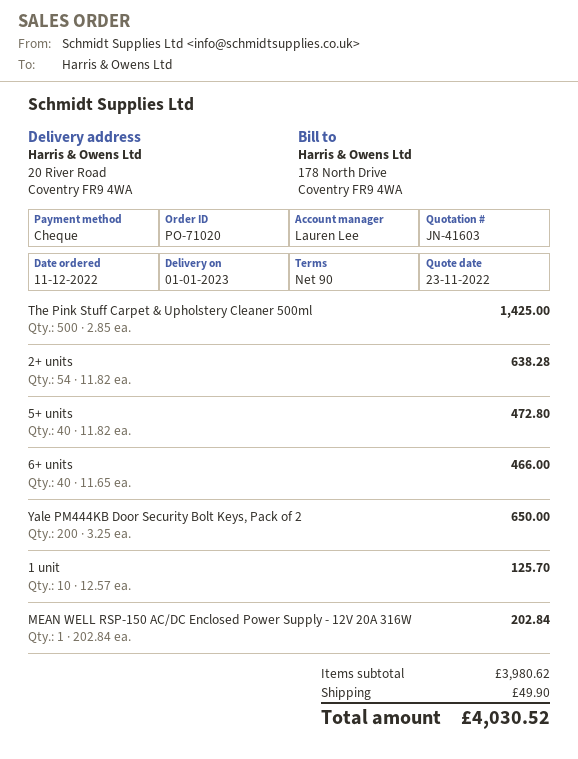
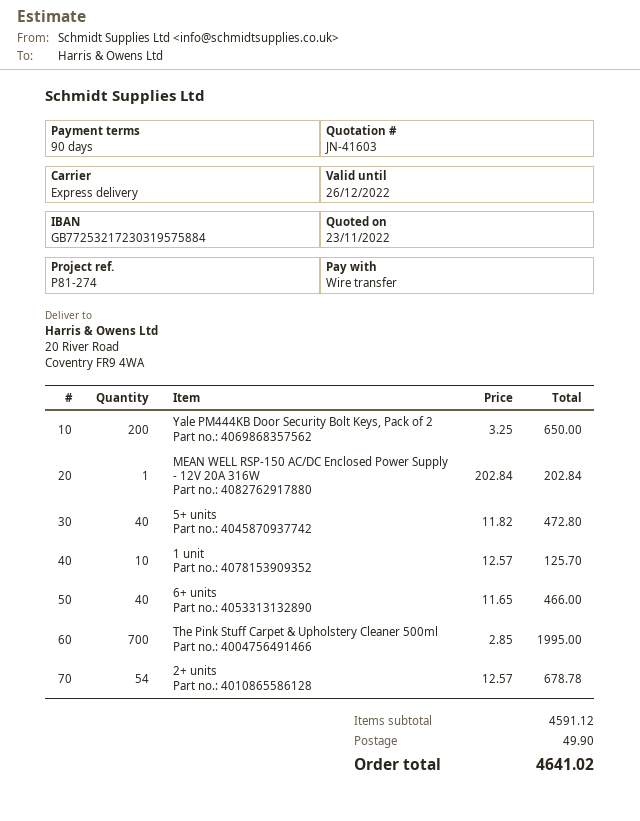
payment method: cheque -> bank transfer
The Pink Stuff Carpet & Upholstery Cleaner 500ml: 500 x 2.85 = 1425.00 -> 700 x 2.85 = 1995.00
2+ units: 54 x 11.82 = 638.28 -> 54 x 12.57 = 678.78
subtotal: 3980.62 -> 4591.12
total: 4030.52 -> 4641.02

